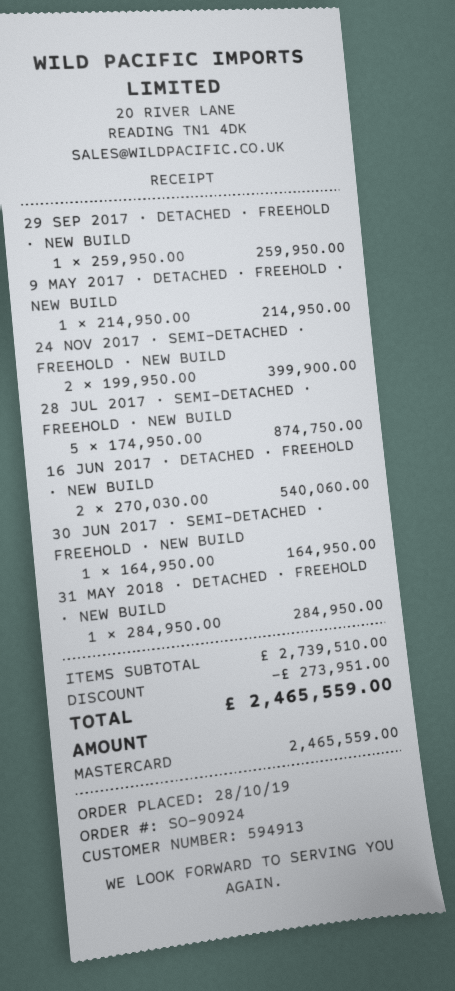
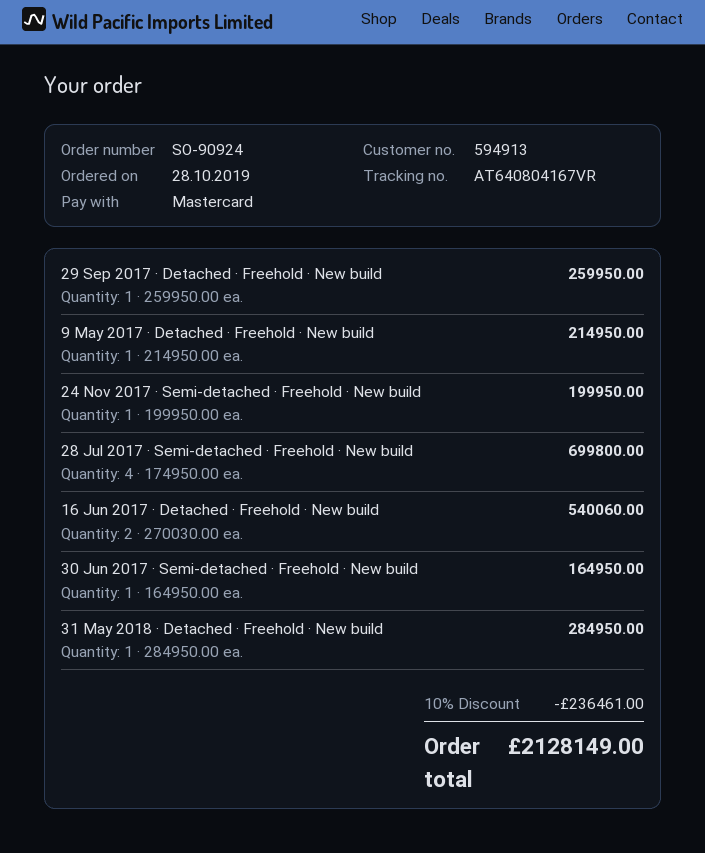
24 NOV 2017 · SEMI-DETACHED · FREEHOLD · NEW BUILD: 2 x 199950.00 = 399900.00 -> 1 x 199950.00 = 199950.00
28 JUL 2017 · SEMI-DETACHED · FREEHOLD · NEW BUILD: 5 x 174950.00 = 874750.00 -> 4 x 174950.00 = 699800.00
discount: 273951.00 -> 236461.00
total: 2465559.00 -> 2128149.00

